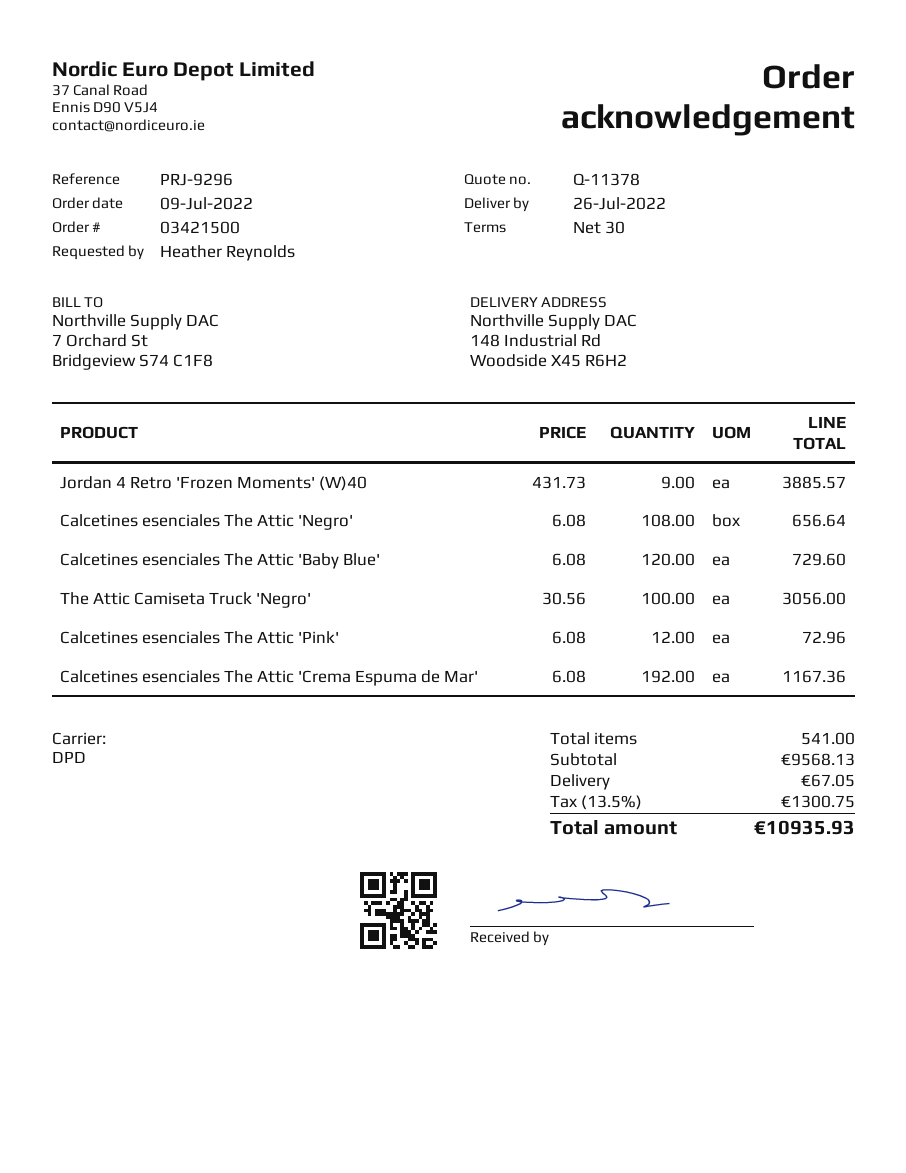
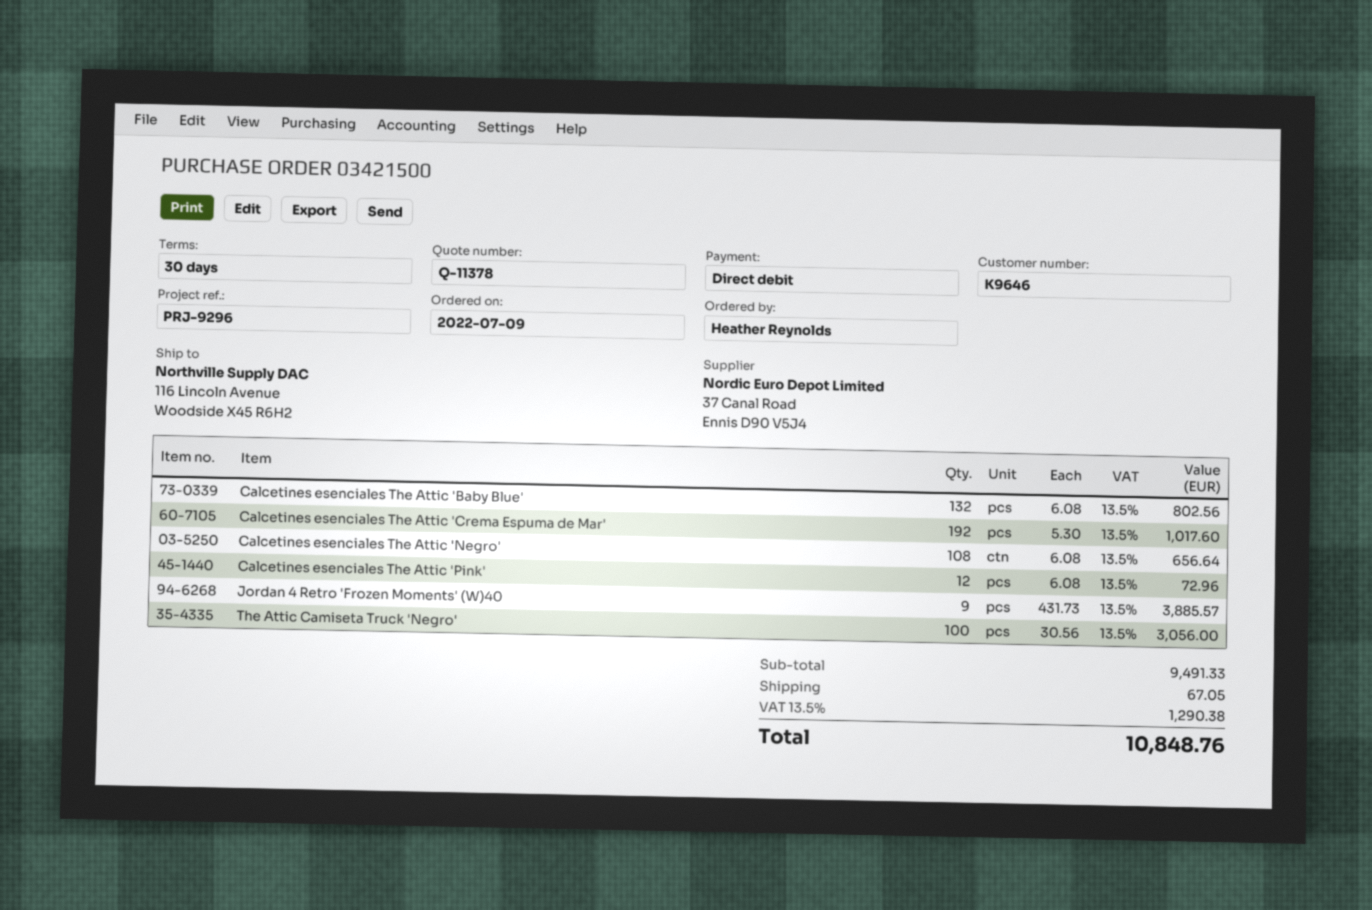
ship to: 148 Industrial Rd, Woodside X45 R6H2 -> 116 Lincoln Avenue, Woodside X45 R6H2
Calcetines esenciales The Attic 'Baby Blue': 120 x 6.08 = 729.60 -> 132 x 6.08 = 802.56
Calcetines esenciales The Attic 'Crema Espuma de Mar': 192 x 6.08 = 1167.36 -> 192 x 5.30 = 1017.60
subtotal: 9568.13 -> 9491.33
tax: 13.5% = 1300.75 -> 13.5% = 1290.38
total: 10935.93 -> 10848.76

